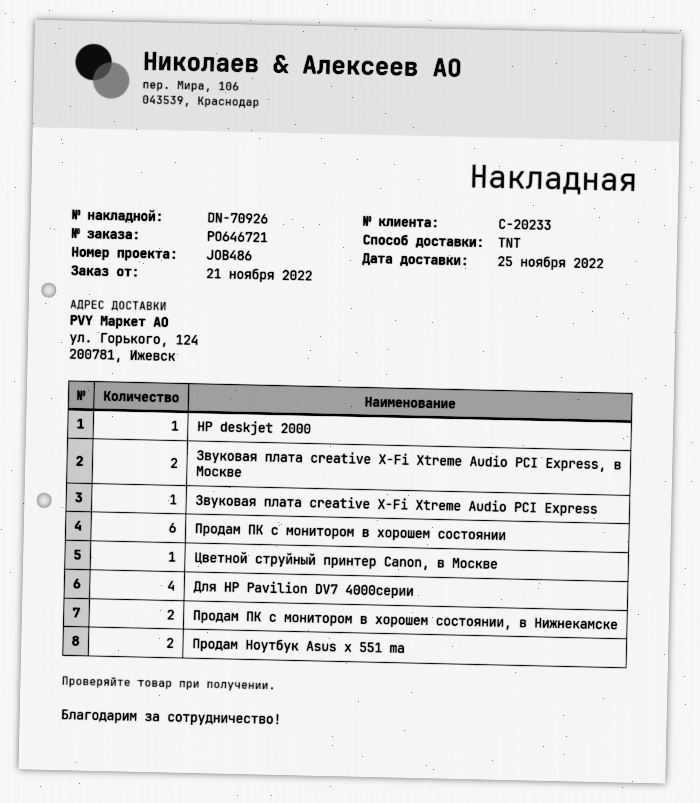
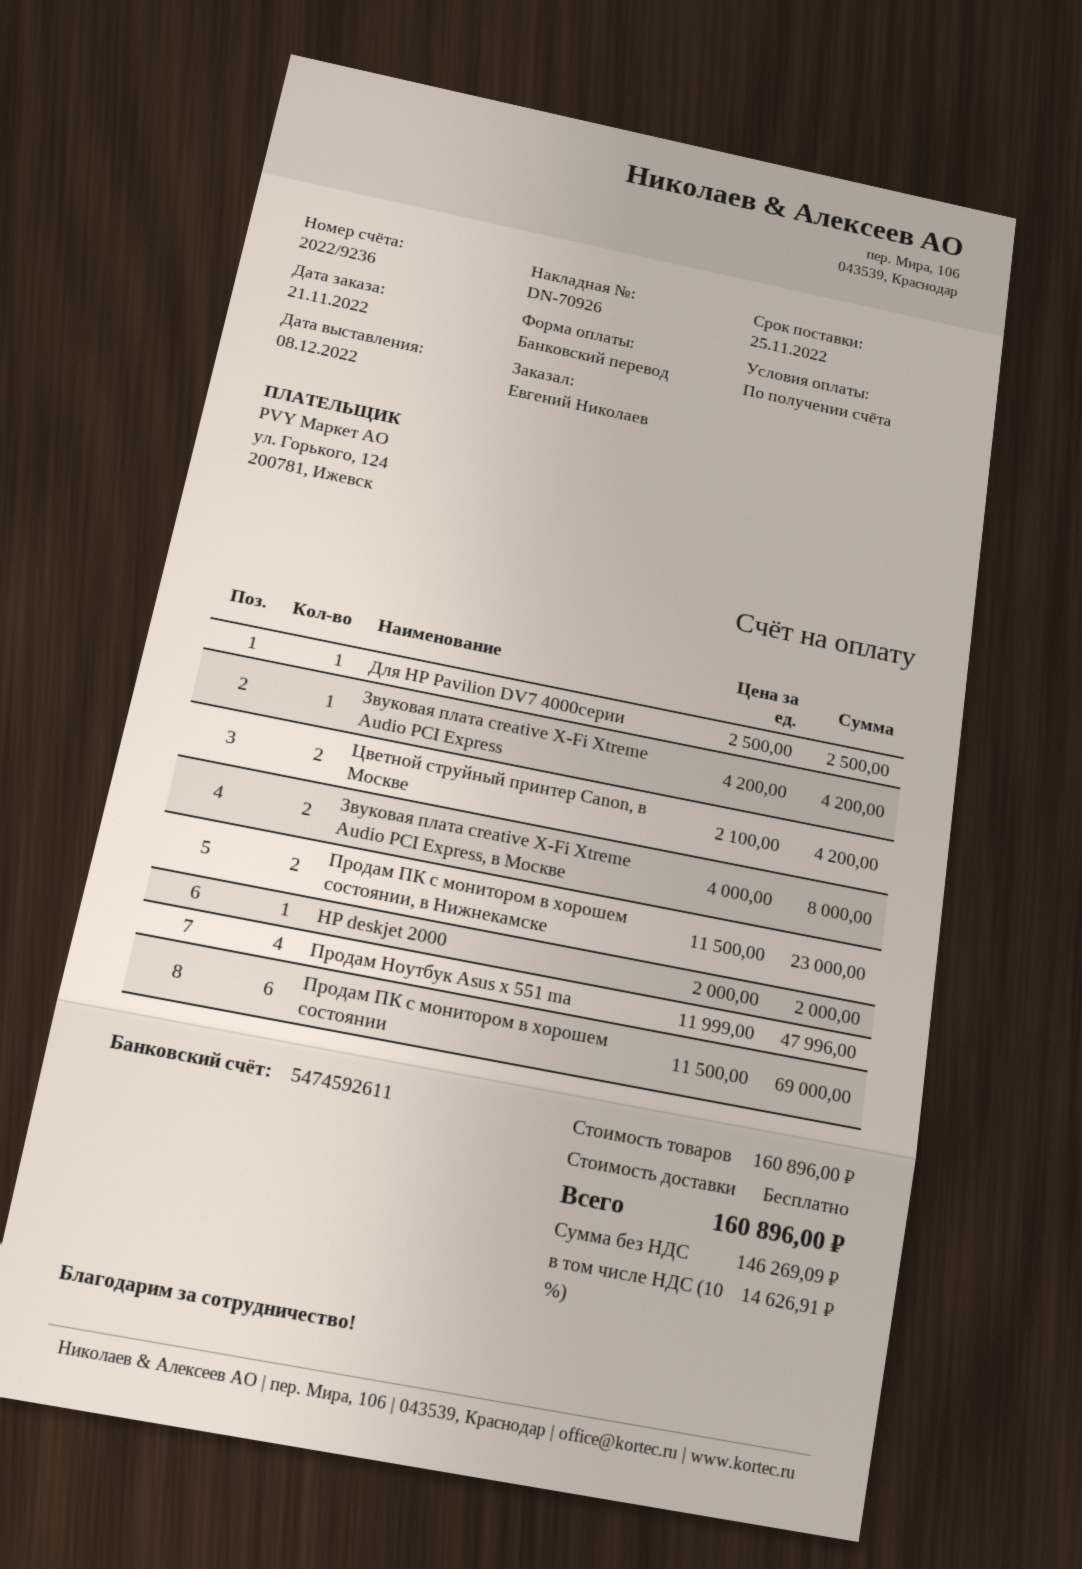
Цветной струйный принтер Canon, в Москве: 1 -> 2
Для HP Pavilion DV7 4000серии: 4 -> 1
Продам Ноутбук Asus x 551 ma: 2 -> 4

